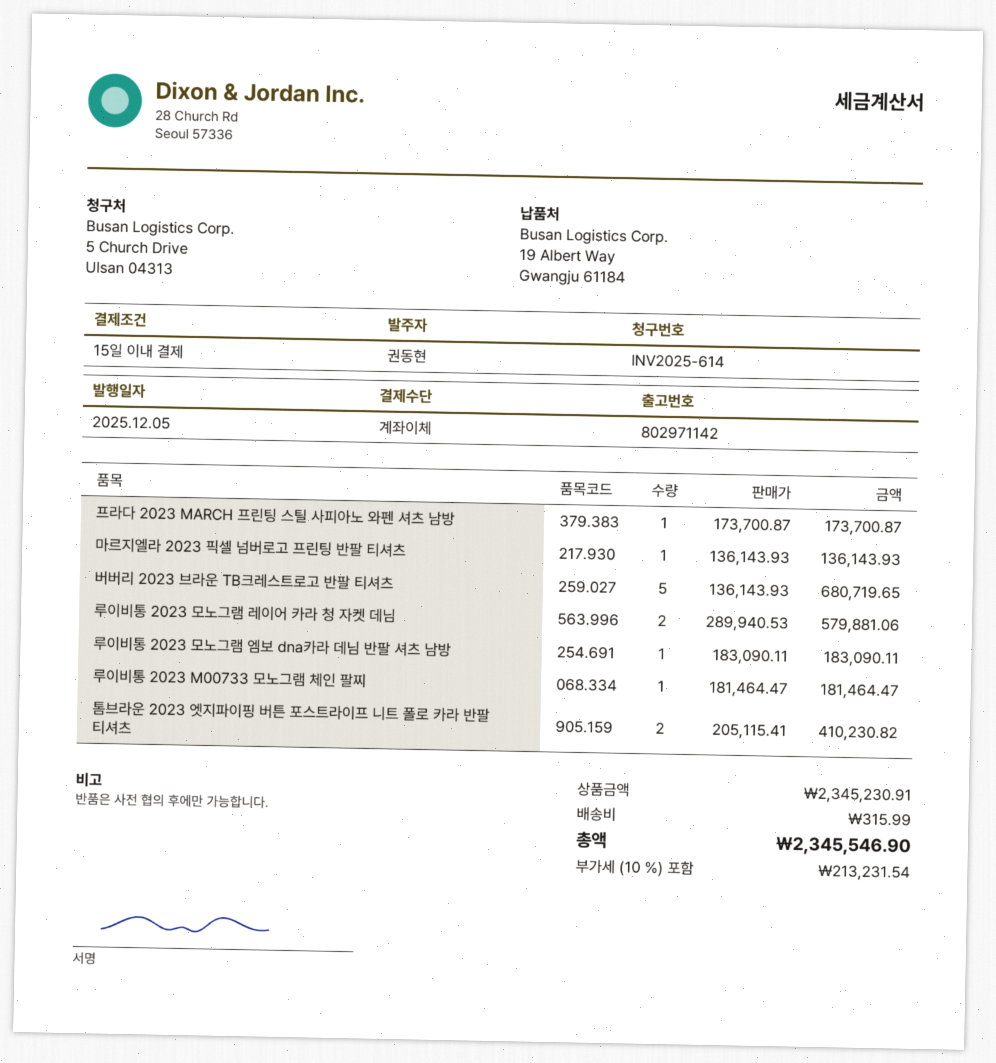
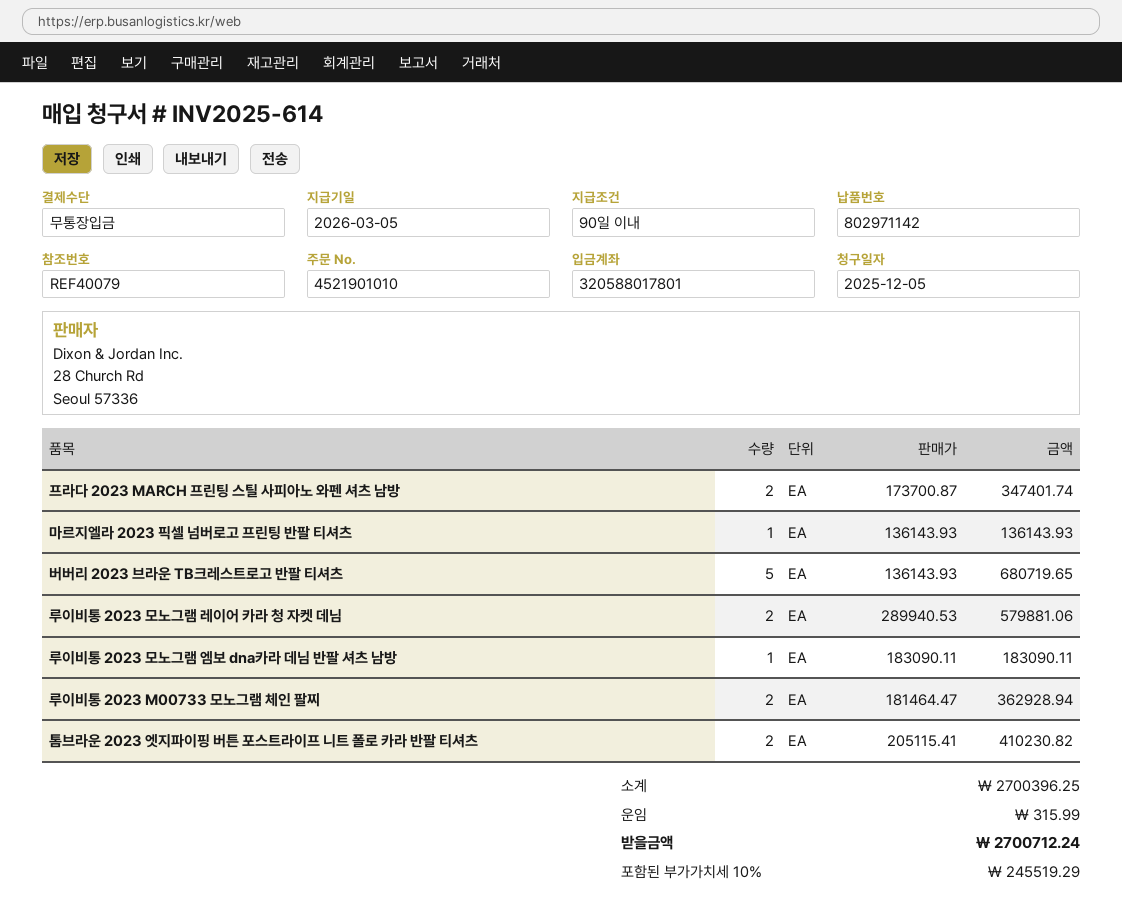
payment terms: 15 days -> 90 days
프라다 2023 MARCH 프린팅 스틸 사피아노 와펜 셔츠 남방: 1 x 173700.87 = 173700.87 -> 2 x 173700.87 = 347401.74
루이비통 2023 M00733 모노그램 체인 팔찌: 1 x 181464.47 = 181464.47 -> 2 x 181464.47 = 362928.94
subtotal: 2345230.91 -> 2700396.25
tax: 10% = 213231.54 -> 10% = 245519.29
total: 2345546.90 -> 2700712.24

